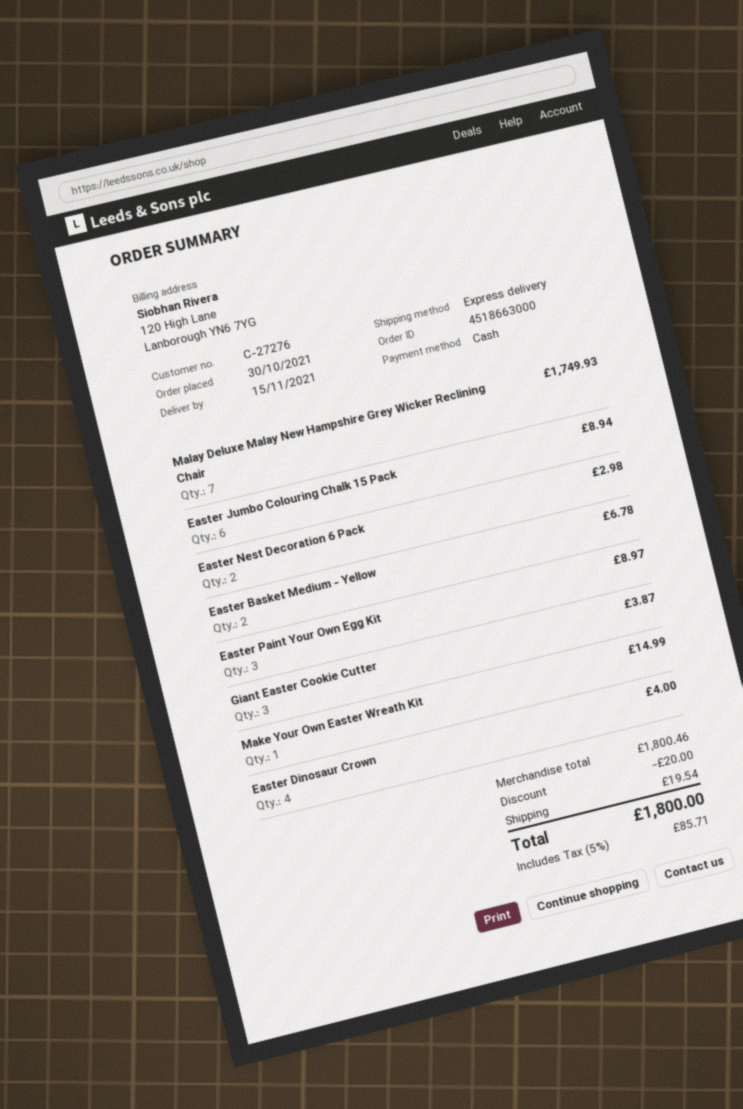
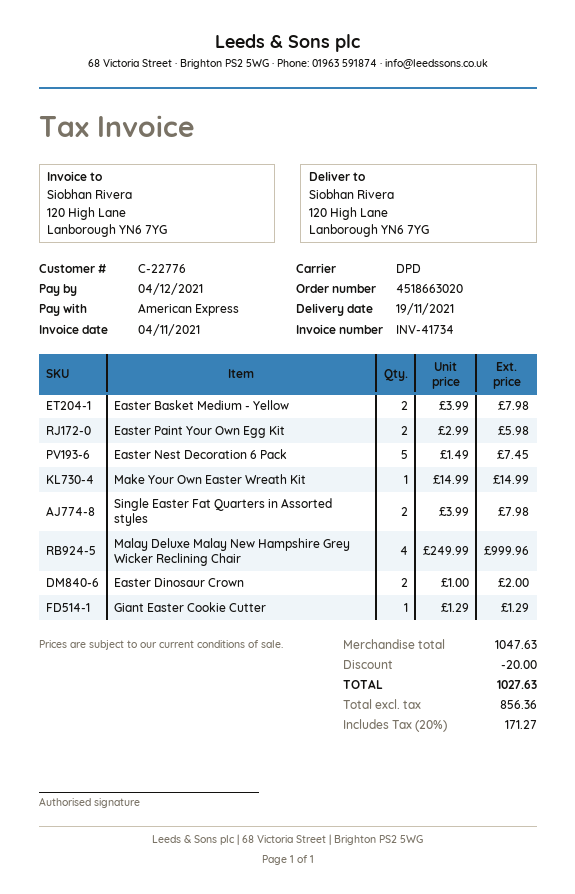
order number: 4518663000 -> 4518663020
delivery date: 2021-11-15 -> 2021-11-19
customer number: C-27276 -> C-22776
payment method: cash -> American Express
shipping method: express -> DPD
Malay Deluxe Malay New Hampshire Grey Wicker Reclining Chair: 7 for 1749.93 -> 4 for 999.96
Easter Jumbo Colouring Chalk 15 Pack: 6 for 8.94 -> none
Easter Nest Decoration 6 Pack: 2 for 2.98 -> 5 for 7.45
Easter Basket Medium - Yellow: 2 for 6.78 -> 2 for 7.98
Easter Paint Your Own Egg Kit: 3 for 8.97 -> 2 for 5.98
Giant Easter Cookie Cutter: 3 for 3.87 -> 1 for 1.29
Easter Dinosaur Crown: 4 for 4.00 -> 2 for 2.00
Single Easter Fat Quarters in Assorted styles: none -> 2 for 7.98
subtotal: 1800.46 -> 1047.63
shipping: 19.54 -> none
tax: 5% = 85.71 -> 20% = 171.27
total: 1800.00 -> 1027.63

